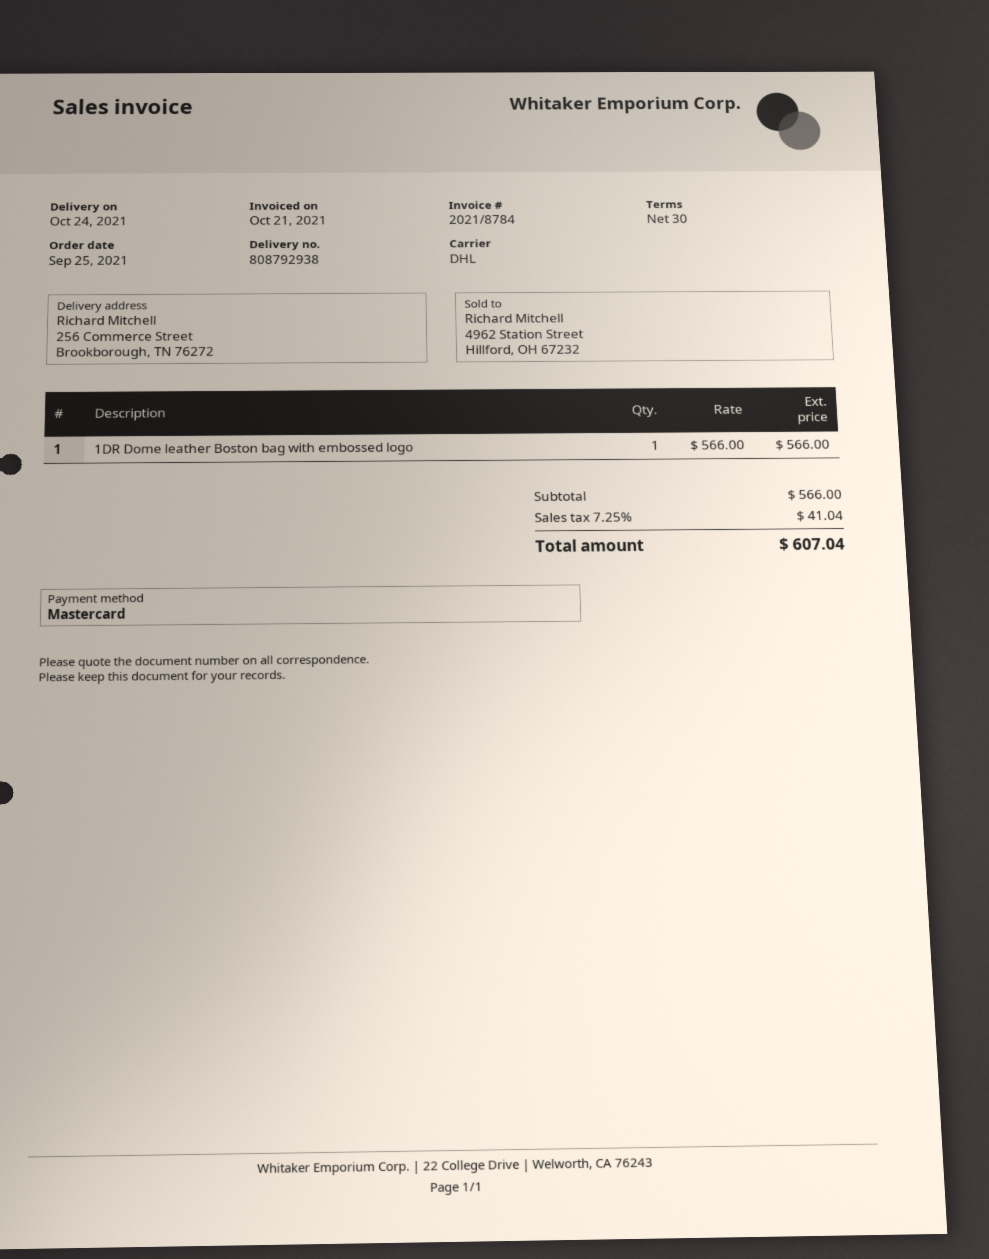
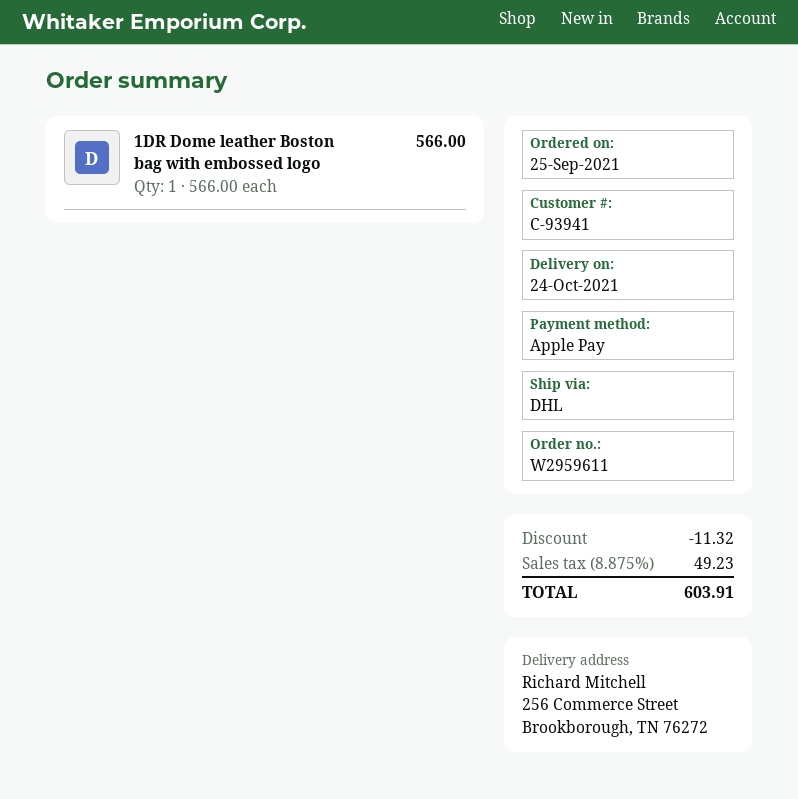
payment method: Mastercard -> Apple Pay
discount: none -> 11.32
tax: 7.25% = 41.04 -> 8.875% = 49.23
total: 607.04 -> 603.91

